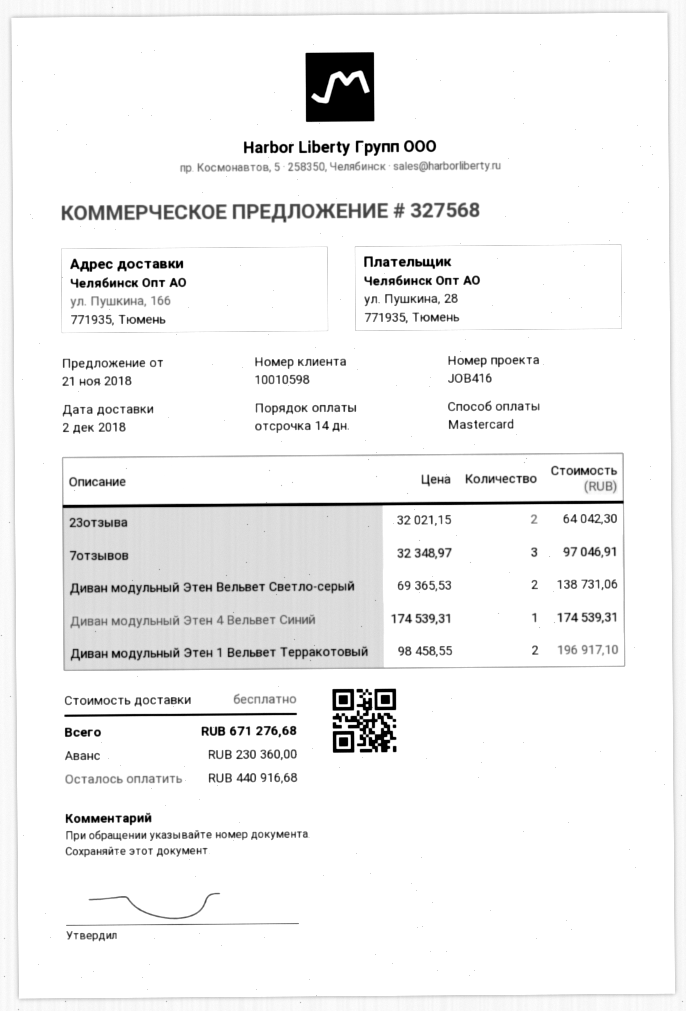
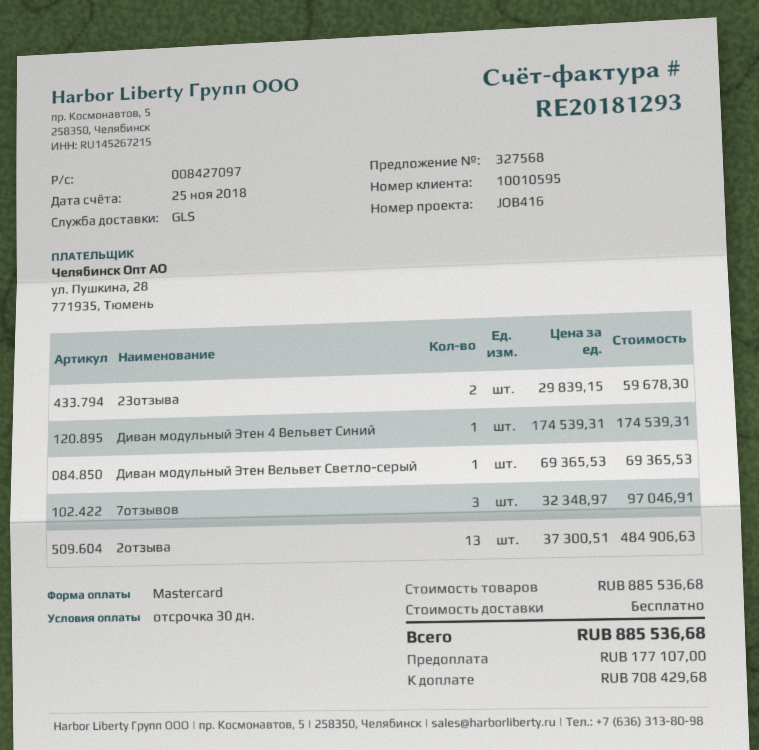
payment terms: 14 days -> 30 days
customer number: 10010598 -> 10010595
23отзыва: 2 x 32021.15 = 64042.30 -> 2 x 29839.15 = 59678.30
Диван модульный Этен Вельвет Светло-серый: 2 x 69365.53 = 138731.06 -> 1 x 69365.53 = 69365.53
Диван модульный Этен 1 Вельвет Терракотовый: 2 x 98458.55 = 196917.10 -> none
2отзыва: none -> 13 x 37300.51 = 484906.63
total: 671276.68 -> 885536.68
deposit: 230360.00 -> 177107.00
balance: 440916.68 -> 708429.68

